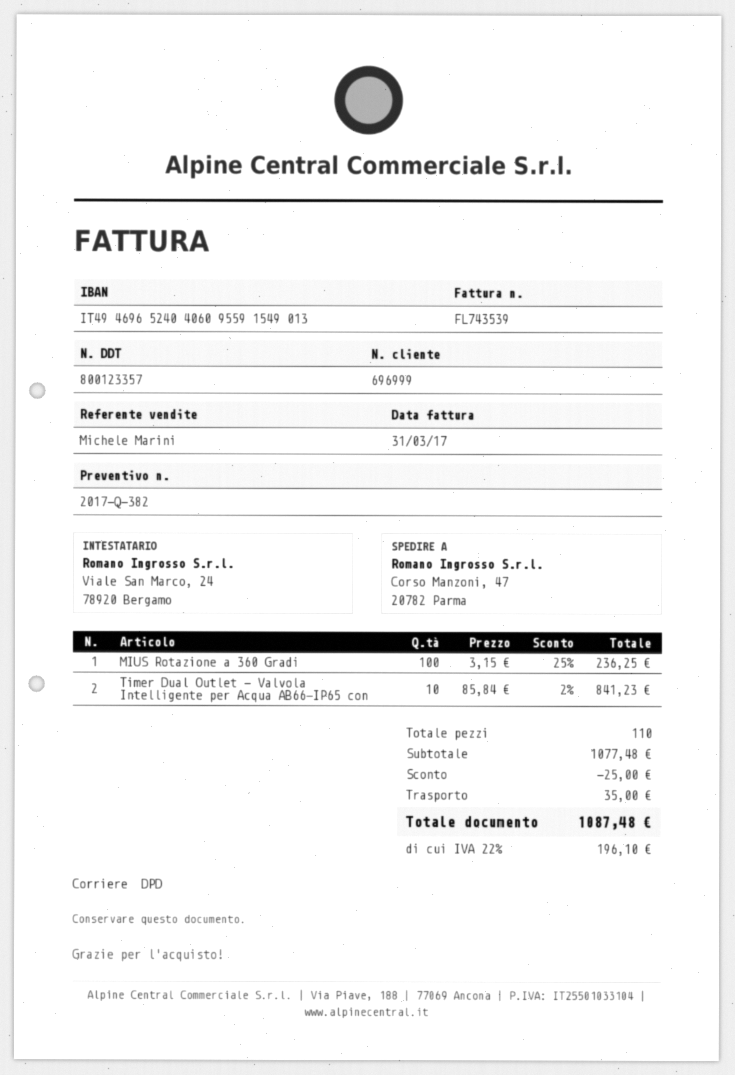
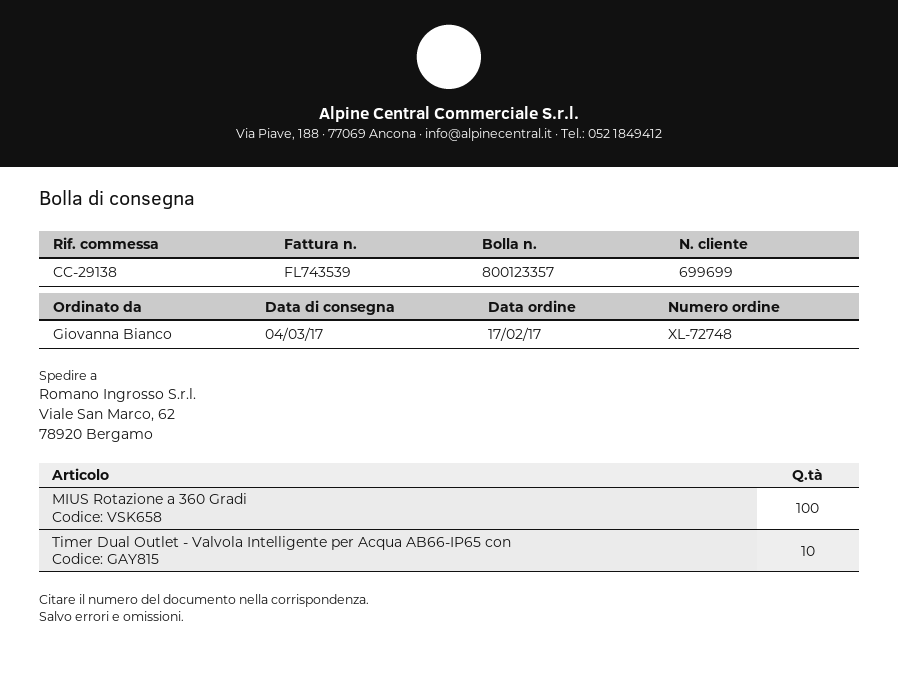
customer number: 696999 -> 699699
ship to: Corso Manzoni, 47, 20782 Parma -> Viale San Marco, 62, 78920 Bergamo

